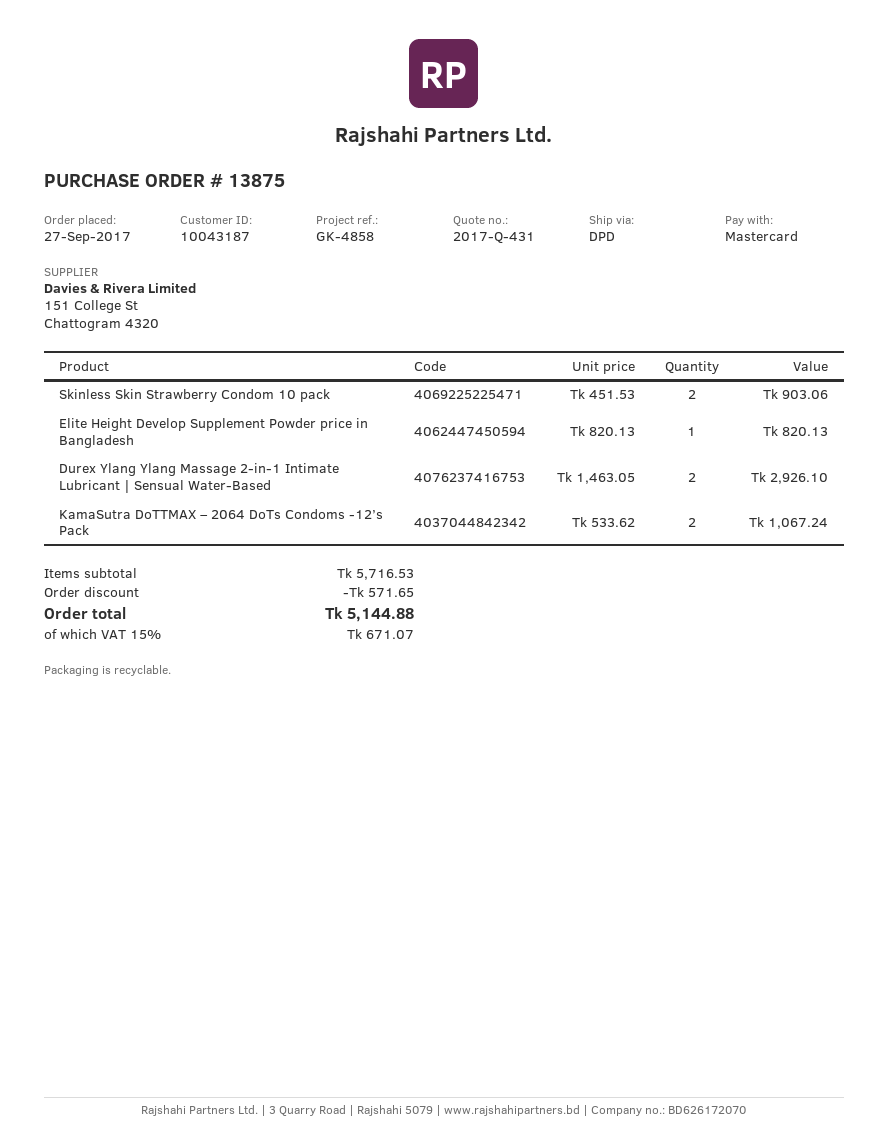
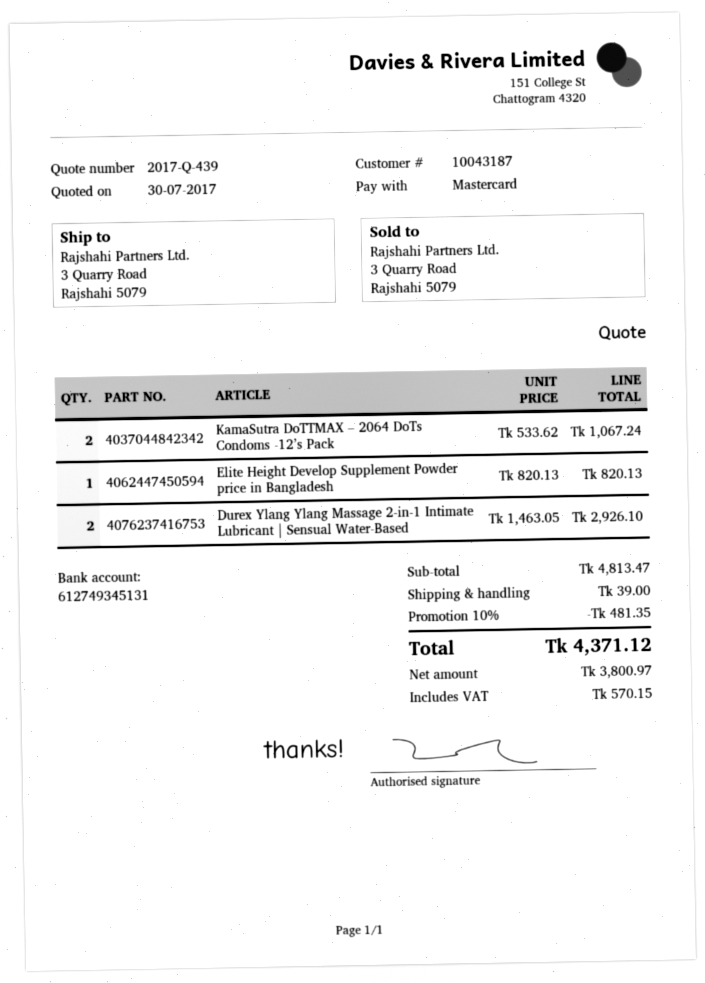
quote number: 2017-Q-431 -> 2017-Q-439
Skinless Skin Strawberry Condom 10 pack: 2 x 451.53 = 903.06 -> none
subtotal: 5716.53 -> 4813.47
discount: 571.65 -> 481.35
shipping: none -> 39.00
tax: 671.07 -> 570.15
total: 5144.88 -> 4371.12

